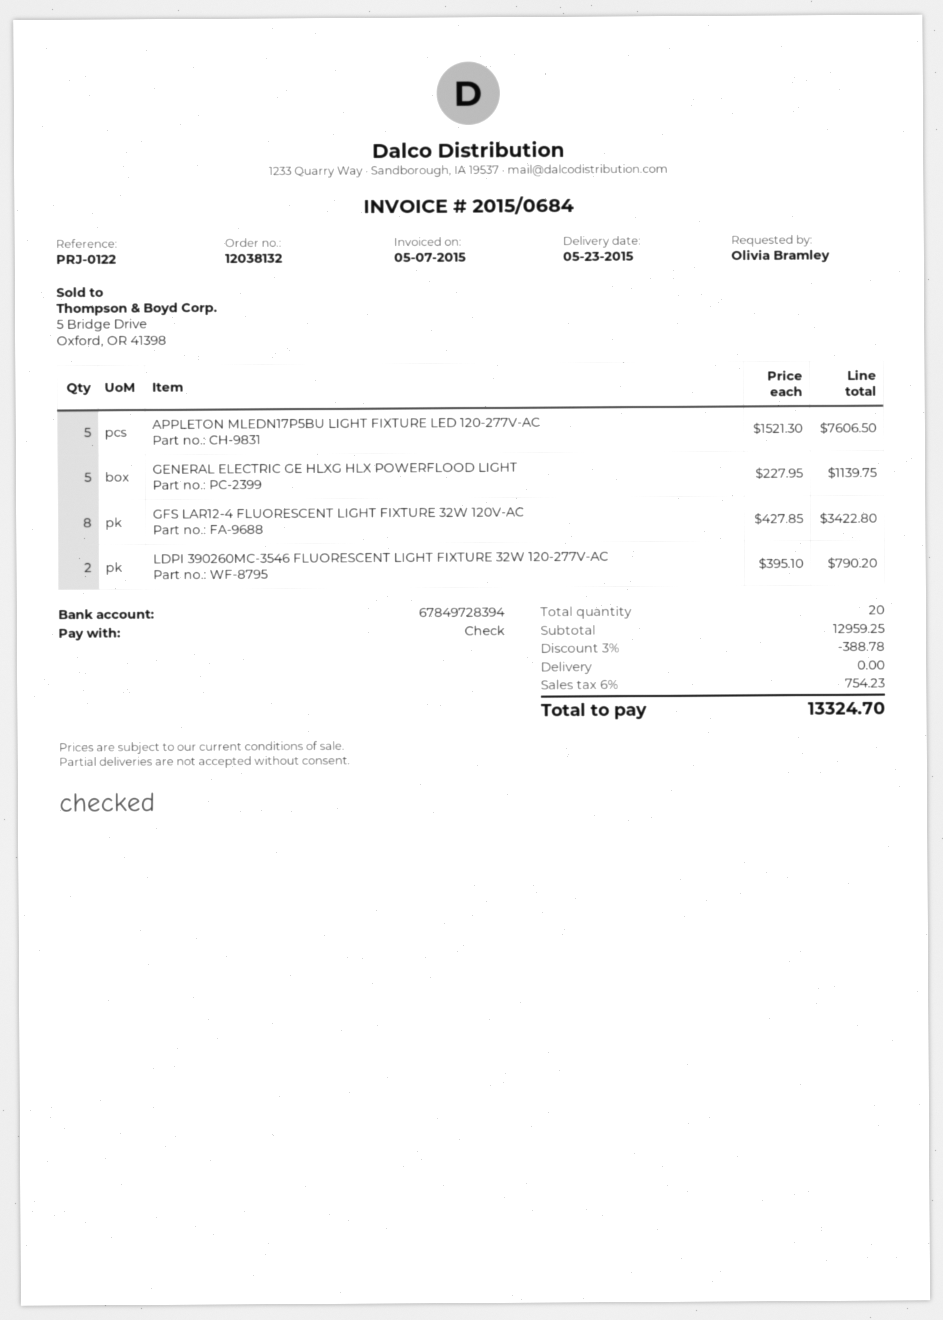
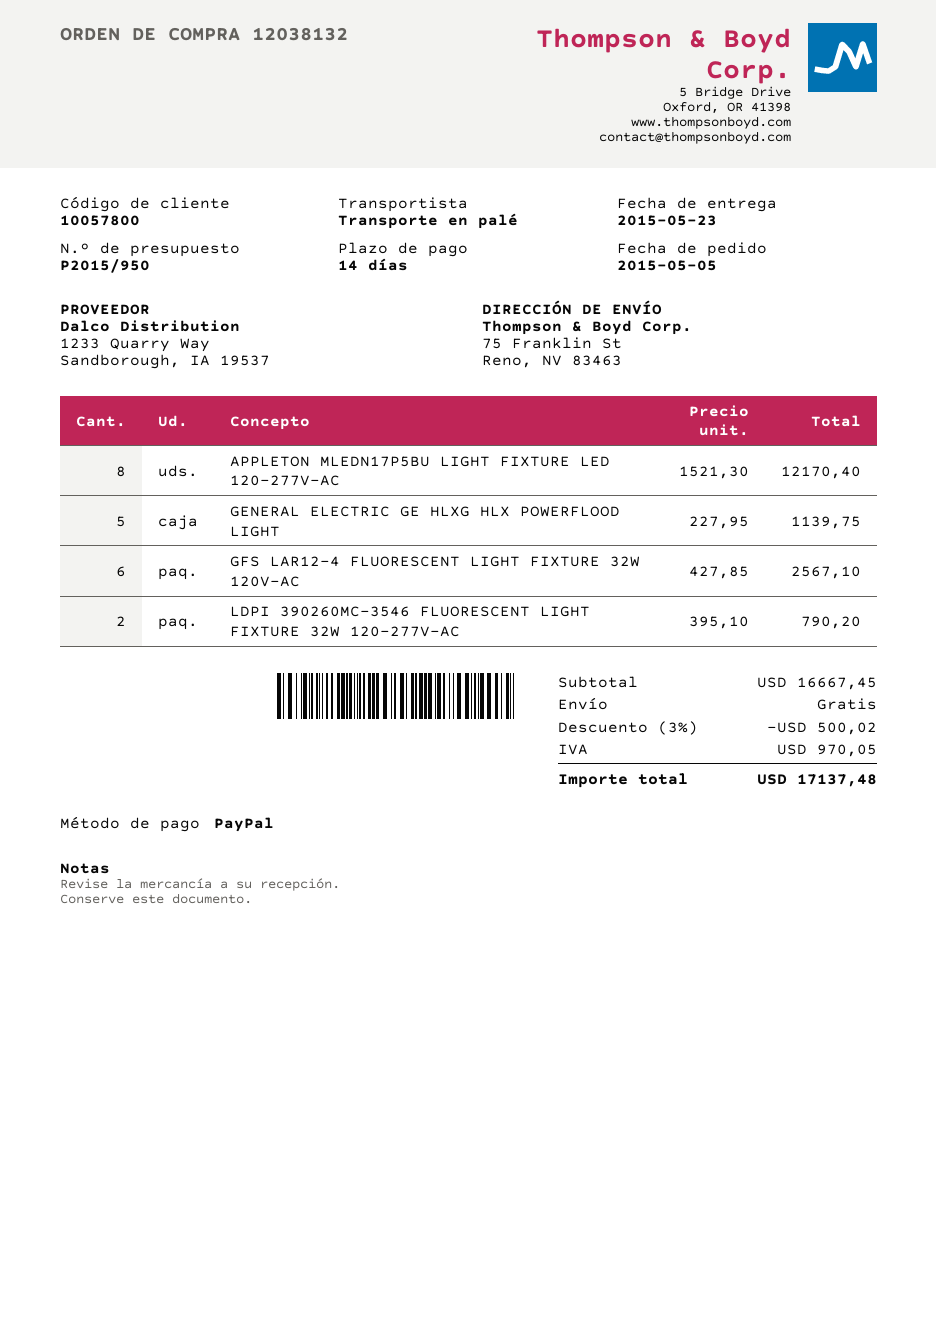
payment method: cheque -> PayPal
APPLETON MLEDN17P5BU LIGHT FIXTURE LED 120-277V-AC: 5 x 1521.30 = 7606.50 -> 8 x 1521.30 = 12170.40
GFS LAR12-4 FLUORESCENT LIGHT FIXTURE 32W 120V-AC: 8 x 427.85 = 3422.80 -> 6 x 427.85 = 2567.10
subtotal: 12959.25 -> 16667.45
discount: 3% = 388.78 -> 3% = 500.02
tax: 754.23 -> 970.05
total: 13324.70 -> 17137.48

